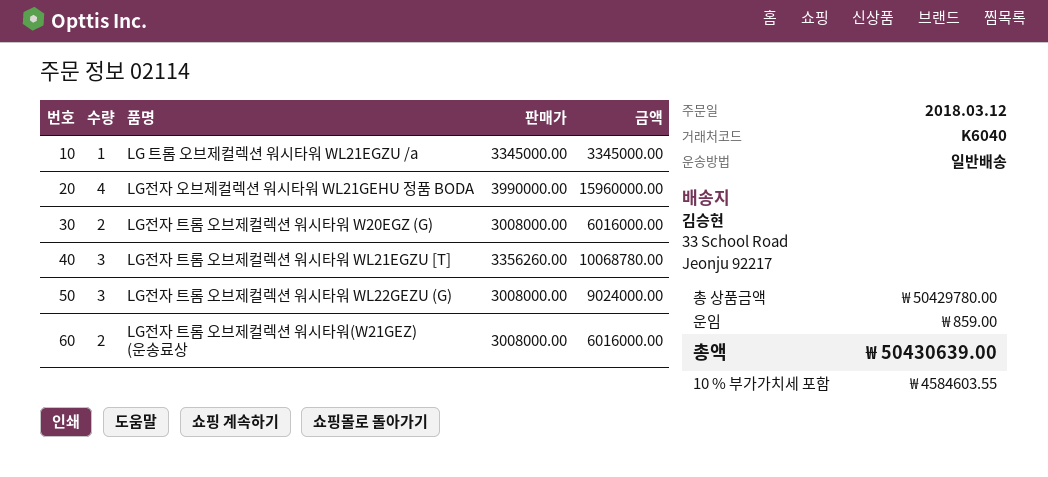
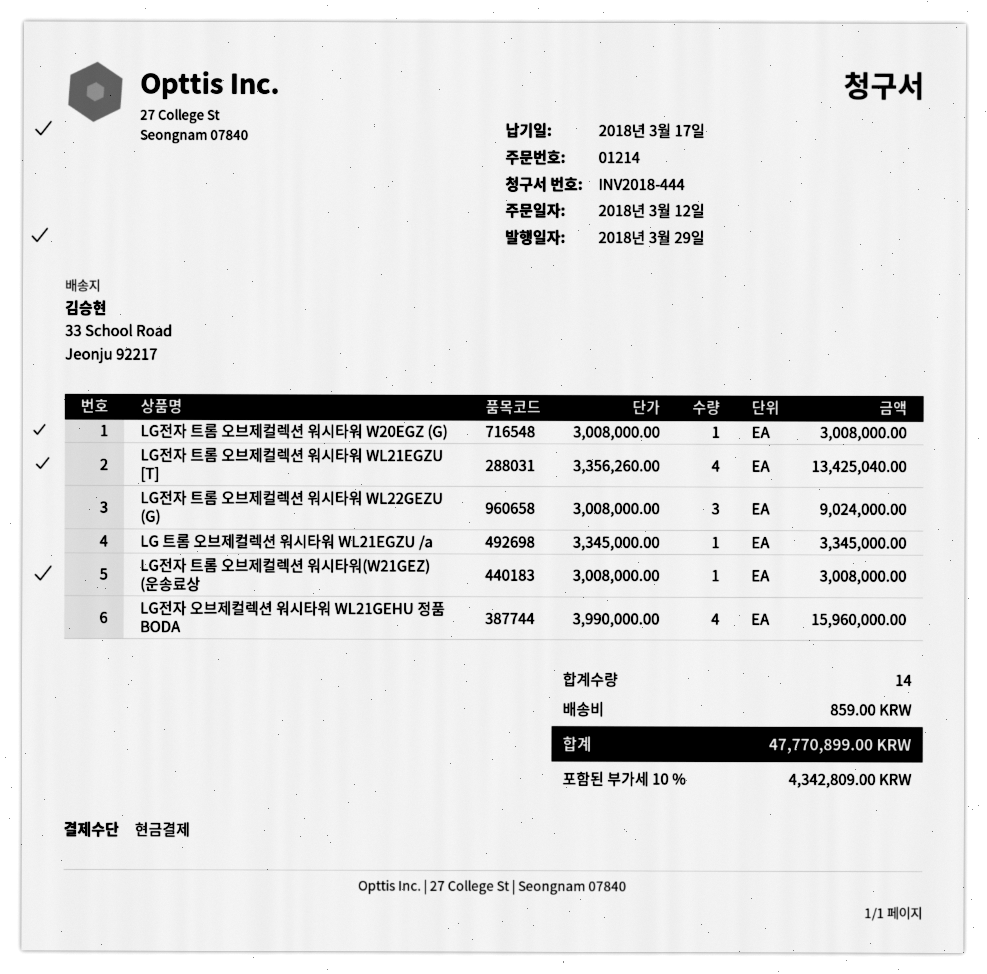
order number: 02114 -> 01214
LG전자 트롬 오브제컬렉션 워시타워 W20EGZ (G): 2 x 3008000.00 = 6016000.00 -> 1 x 3008000.00 = 3008000.00
LG전자 트롬 오브제컬렉션 워시타워 WL21EGZU [T]: 3 x 3356260.00 = 10068780.00 -> 4 x 3356260.00 = 13425040.00
LG전자 트롬 오브제컬렉션 워시타워(W21GEZ) (운송료상: 2 x 3008000.00 = 6016000.00 -> 1 x 3008000.00 = 3008000.00
tax: 10% = 4584603.55 -> 10% = 4342809.00
total: 50430639.00 -> 47770899.00

